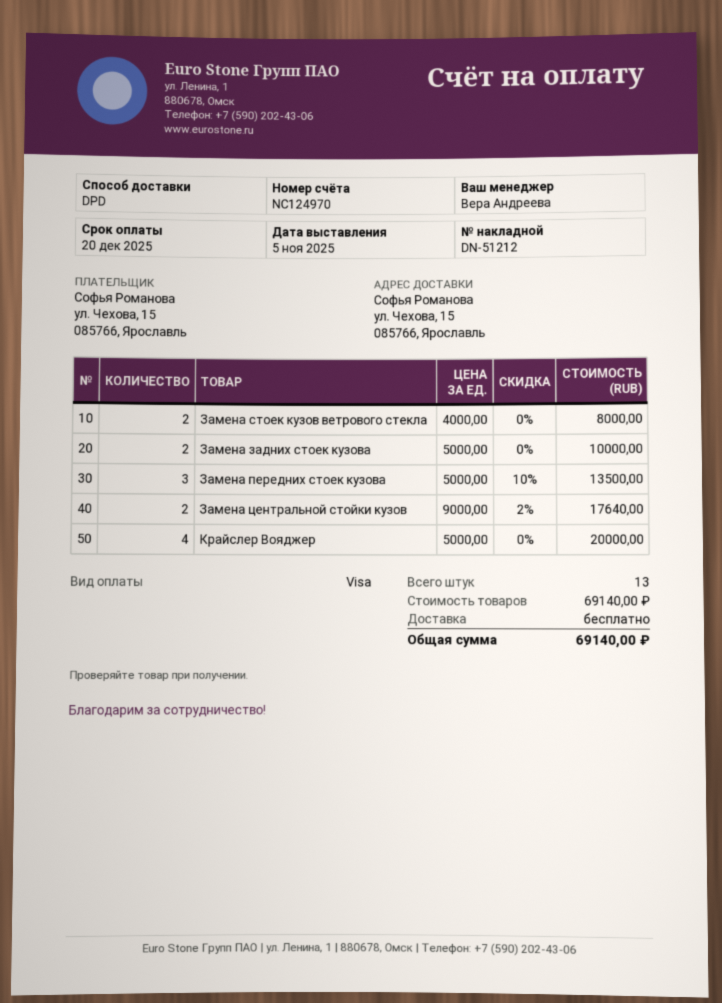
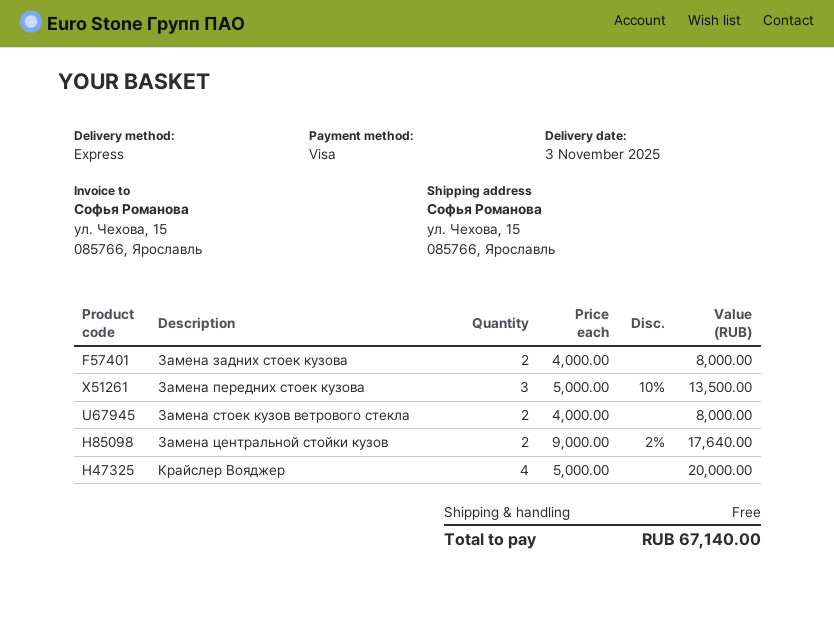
shipping method: DPD -> express
Замена задних стоек кузова: 2 x 5000.00 = 10000.00 -> 2 x 4000.00 = 8000.00
total: 69140.00 -> 67140.00

